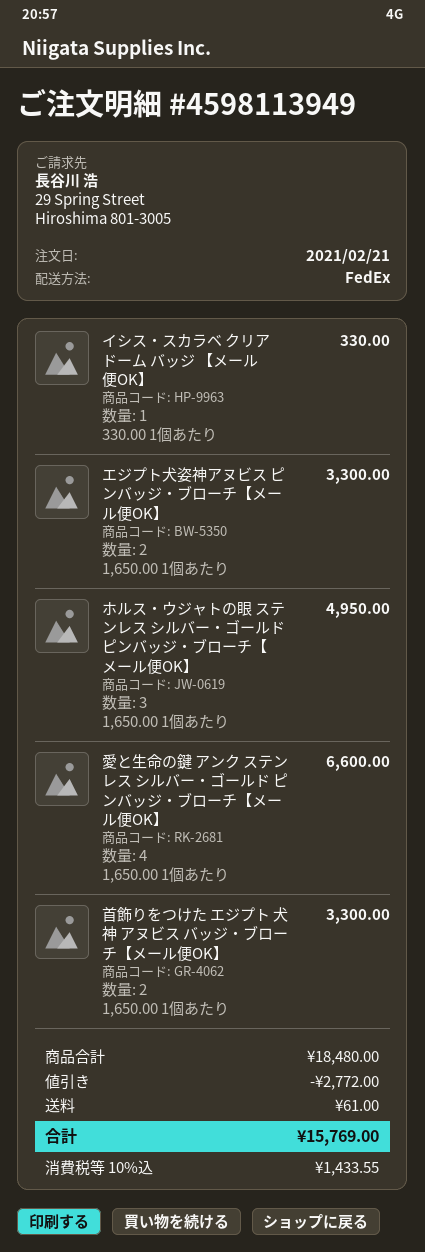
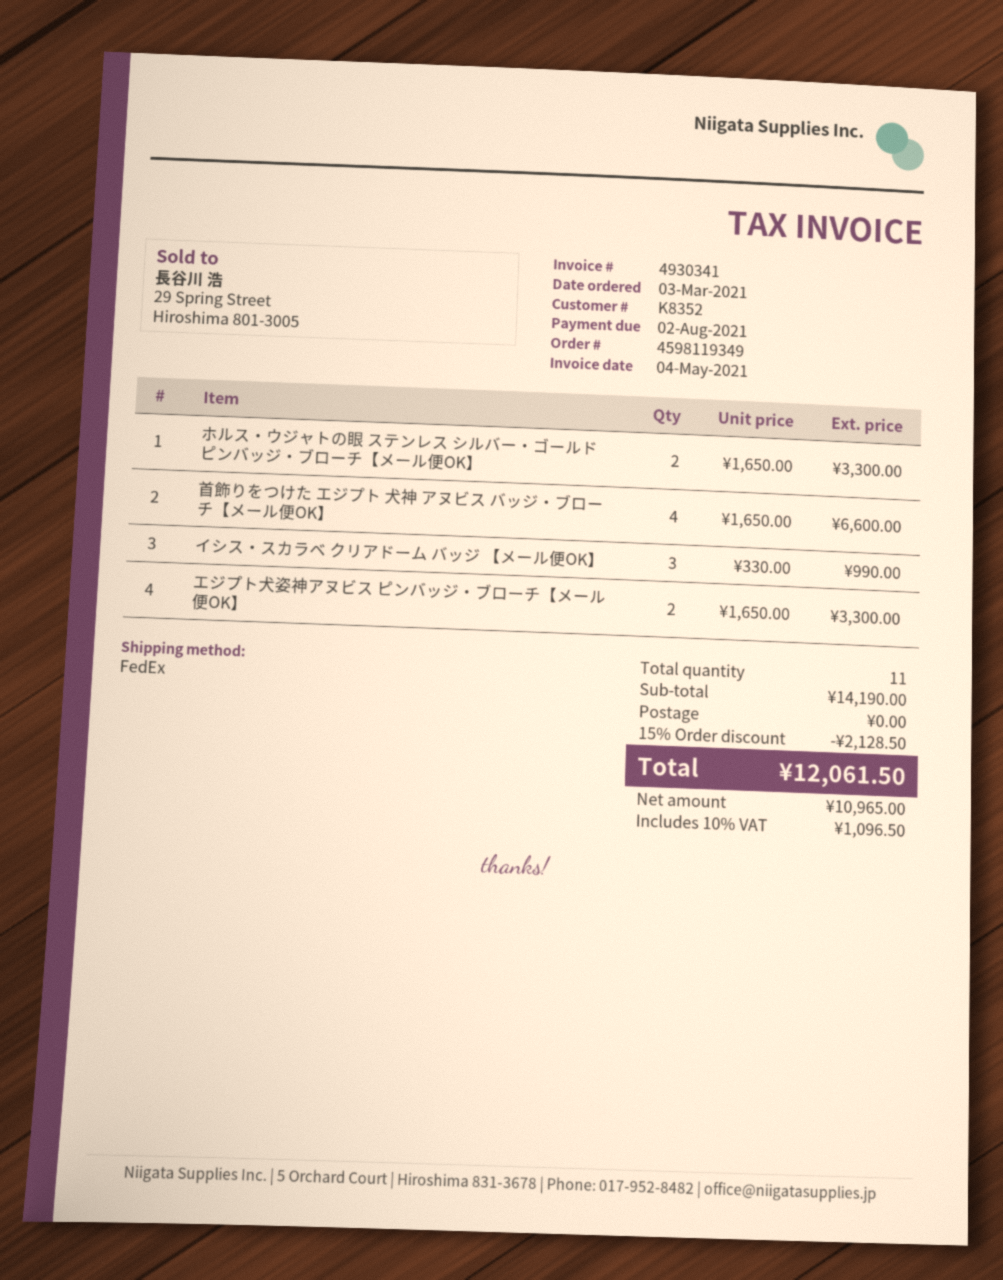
order number: 4598113949 -> 4598119349
order date: 2021-02-21 -> 2021-03-03
イシス・スカラベ クリアドーム バッジ 【メール便OK】: 1 x 330.00 = 330.00 -> 3 x 330.00 = 990.00
ホルス・ウジャトの眼 ステンレス シルバー・ゴールド ピンバッジ・ブローチ【メール便OK】: 3 x 1650.00 = 4950.00 -> 2 x 1650.00 = 3300.00
愛と生命の鍵 アンク ステンレス シルバー・ゴールド ピンバッジ・ブローチ【メール便OK】: 4 x 1650.00 = 6600.00 -> none
首飾りをつけた エジプト 犬神 アヌビス バッジ・ブローチ【メール便OK】: 2 x 1650.00 = 3300.00 -> 4 x 1650.00 = 6600.00
subtotal: 18480.00 -> 14190.00
discount: 2772.00 -> 2128.50
shipping: 61.00 -> 0.00
tax: 10% = 1433.55 -> 10% = 1096.50
total: 15769.00 -> 12061.50

